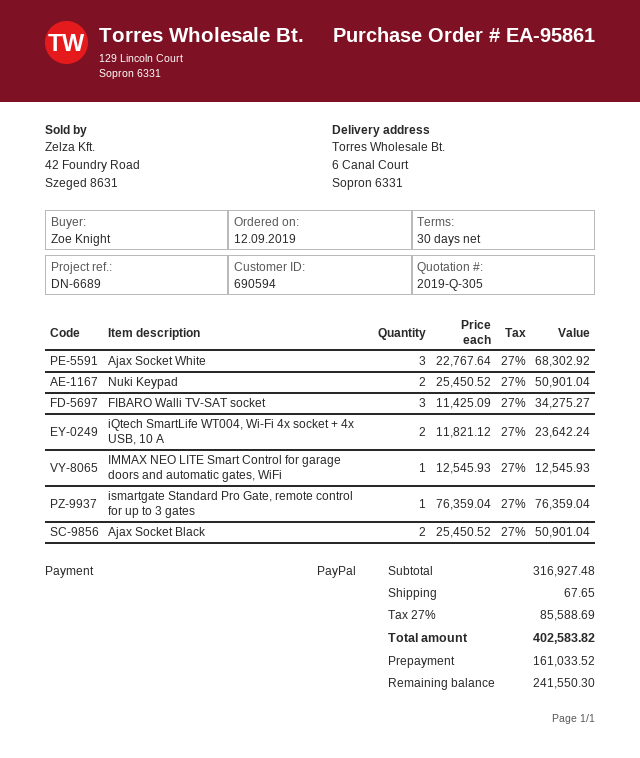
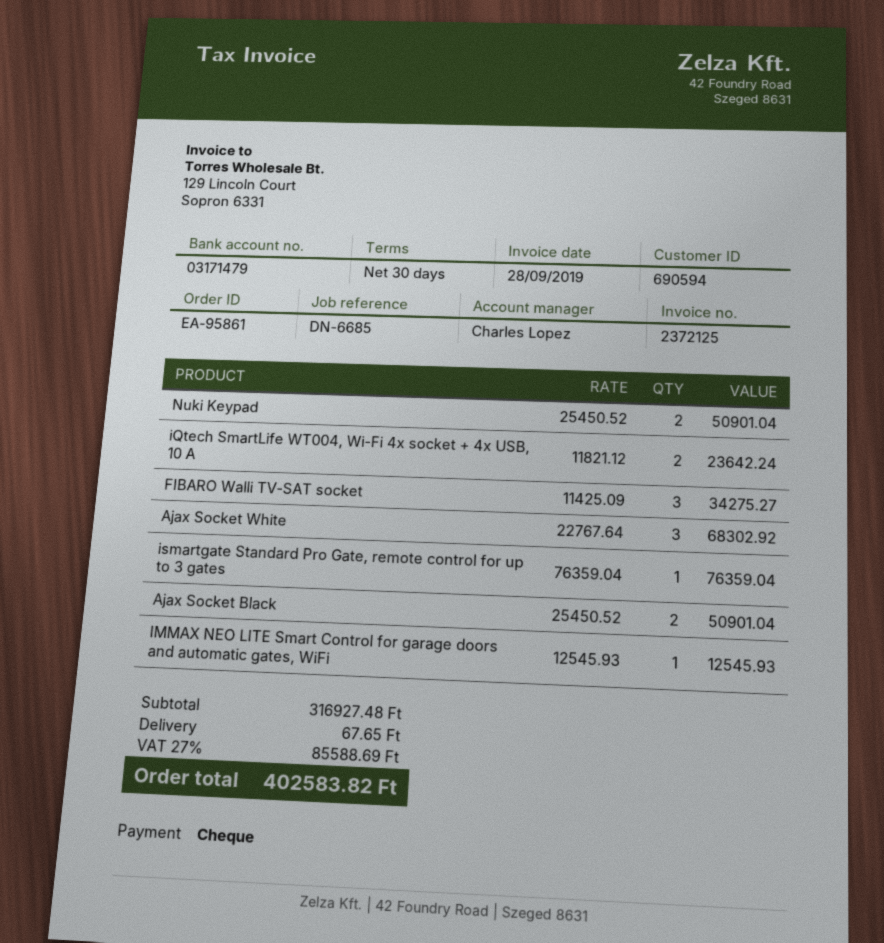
reference: DN-6689 -> DN-6685
payment method: PayPal -> cheque

